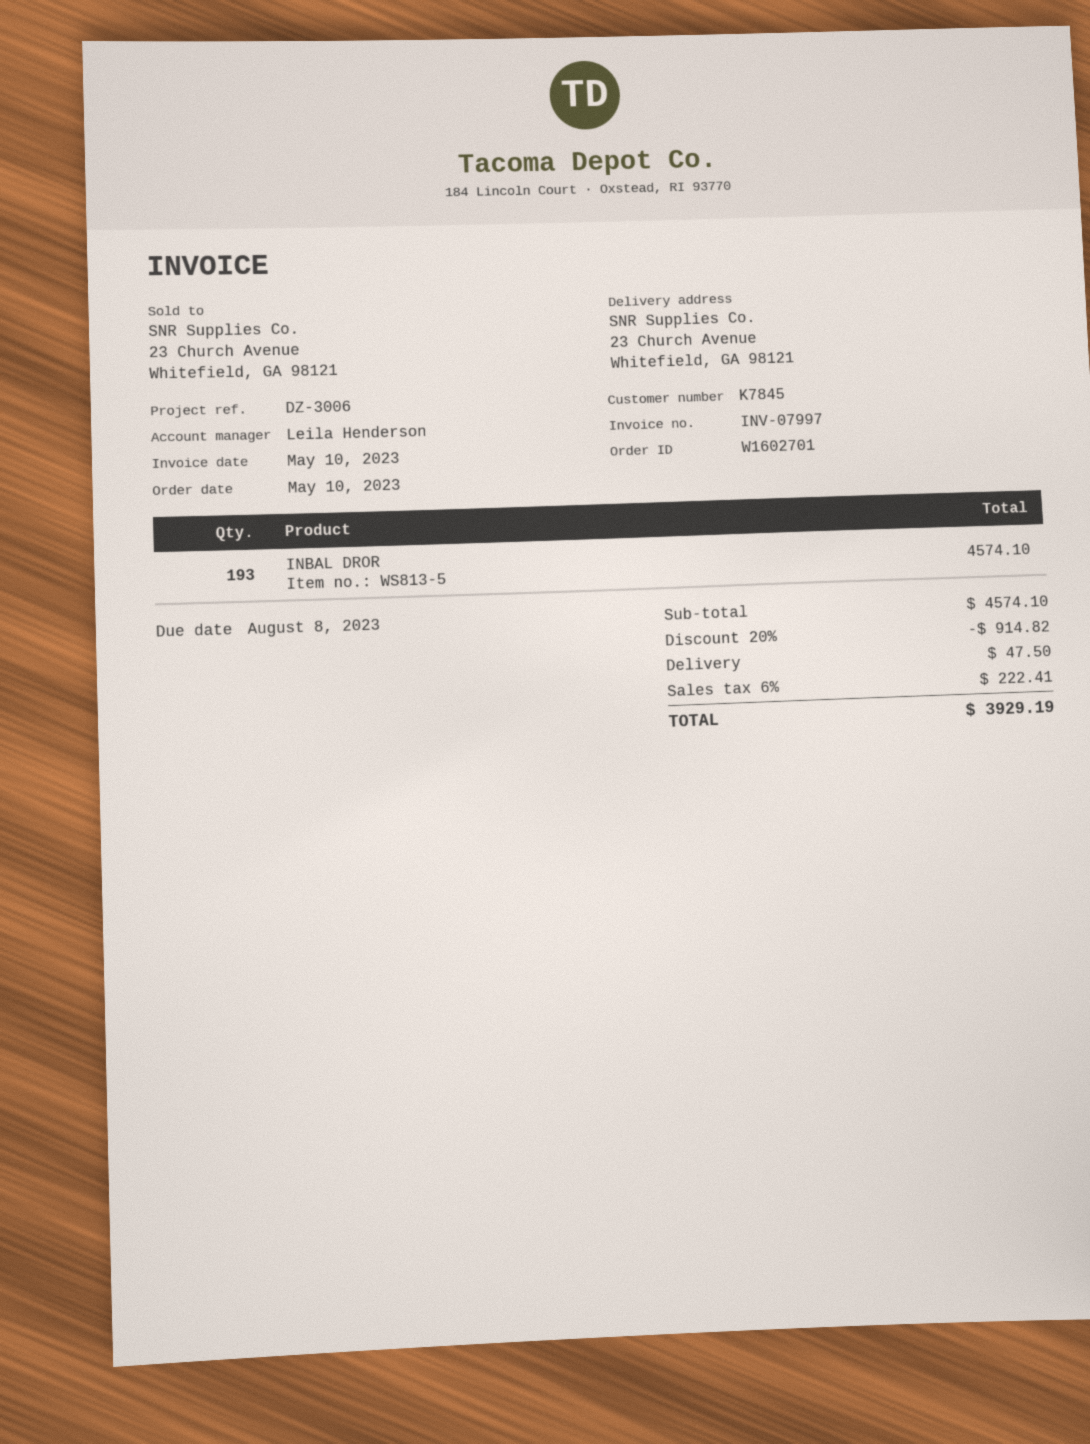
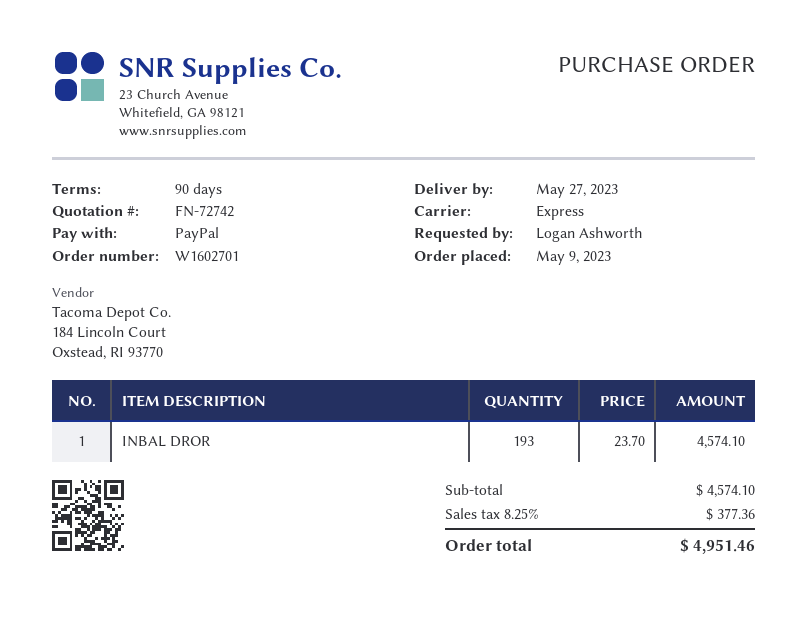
order date: 2023-05-10 -> 2023-05-09
discount: 20% = 914.82 -> none
shipping: 47.50 -> none
tax: 6% = 222.41 -> 8.25% = 377.36
total: 3929.19 -> 4951.46

